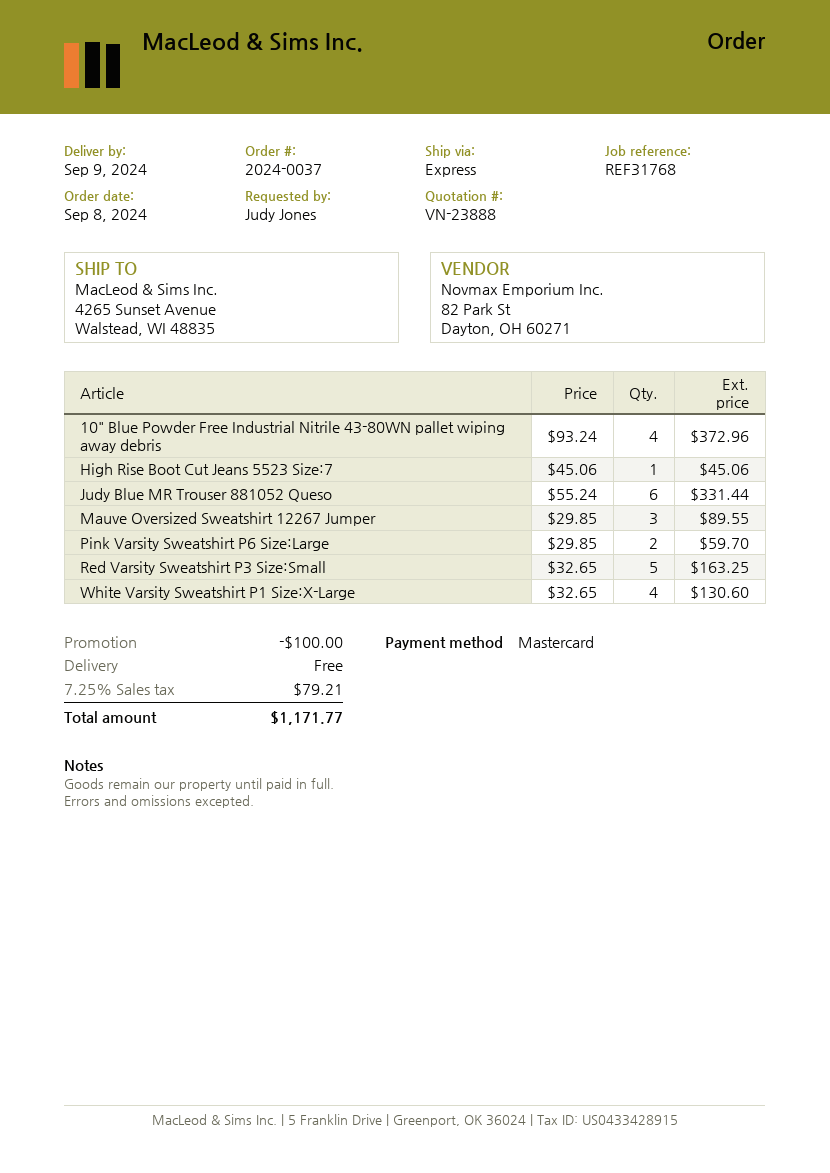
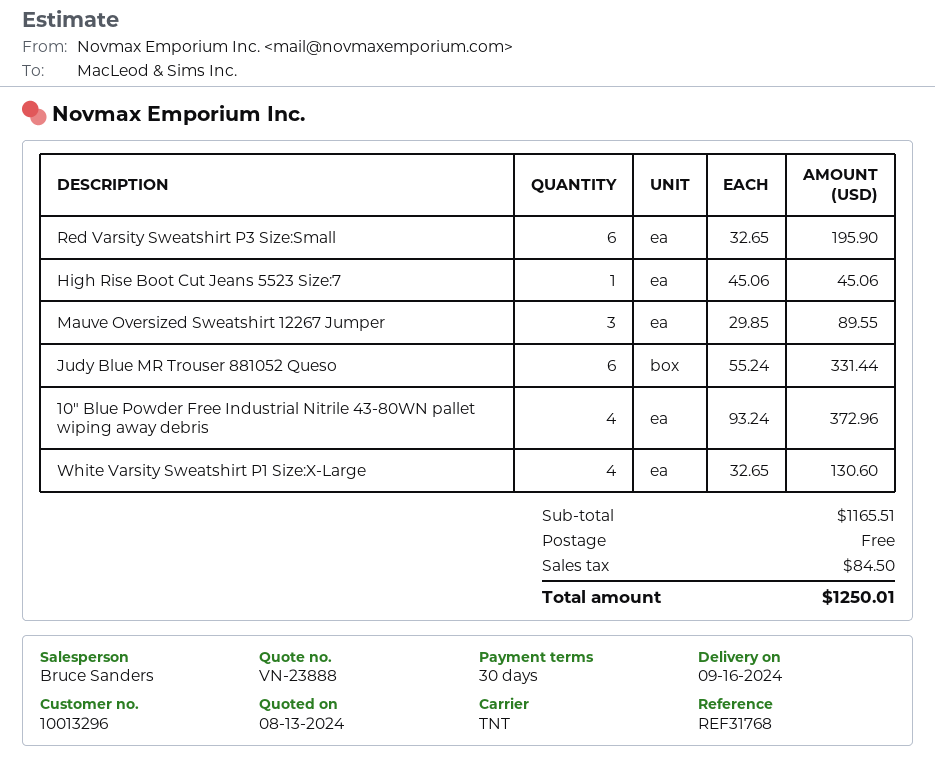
delivery date: 2024-09-09 -> 2024-09-16
shipping method: express -> TNT
Pink Varsity Sweatshirt P6 Size:Large: 2 x 29.85 = 59.70 -> none
Red Varsity Sweatshirt P3 Size:Small: 5 x 32.65 = 163.25 -> 6 x 32.65 = 195.90
discount: 100.00 -> none
tax: 79.21 -> 84.50
total: 1171.77 -> 1250.01

